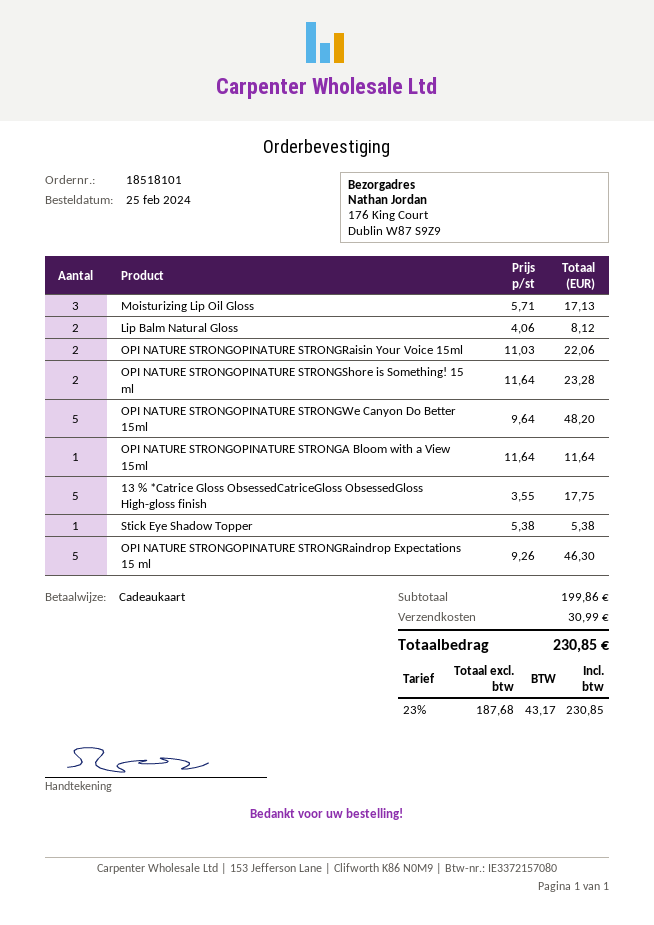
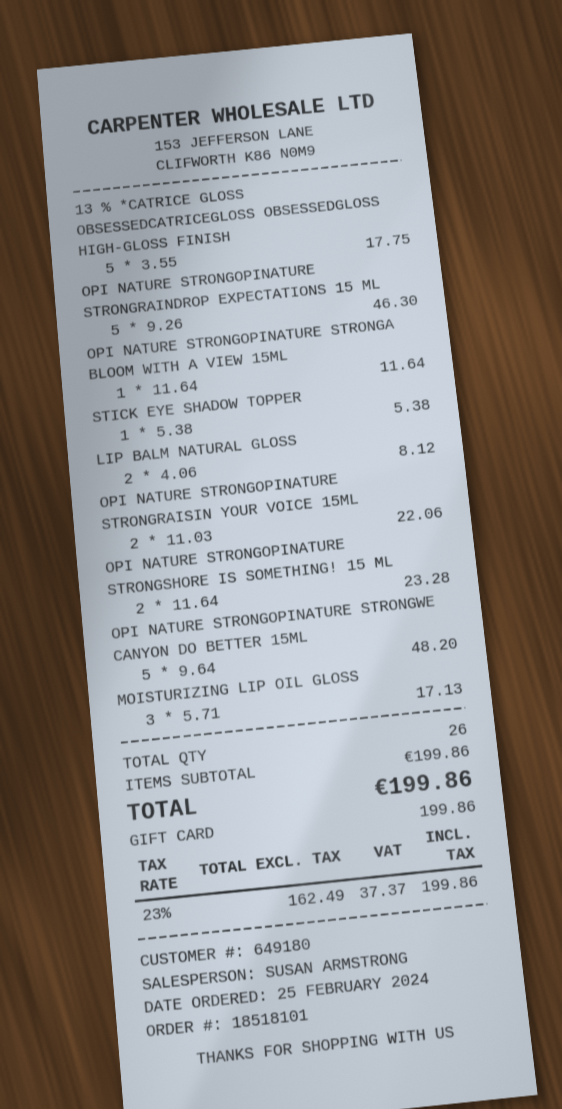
shipping: 30.99 -> none
net: 187.68 -> 162.49
tax: 23% = 43.17 -> 23% = 37.37
total: 230.85 -> 199.86

